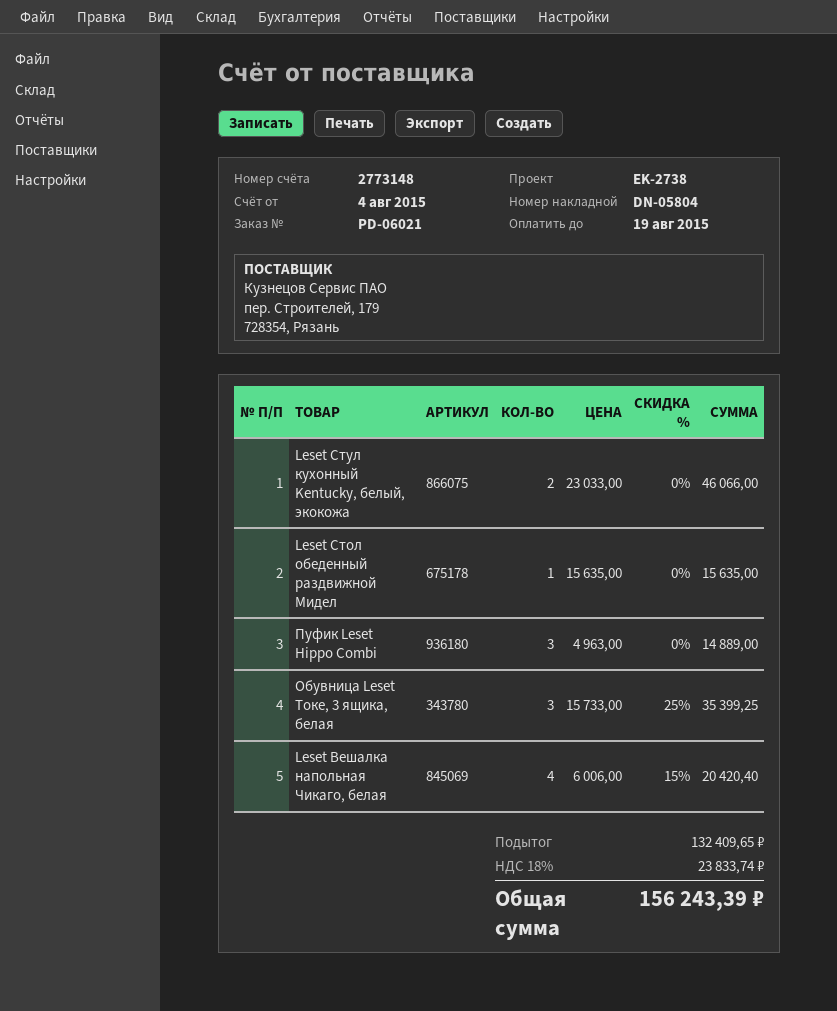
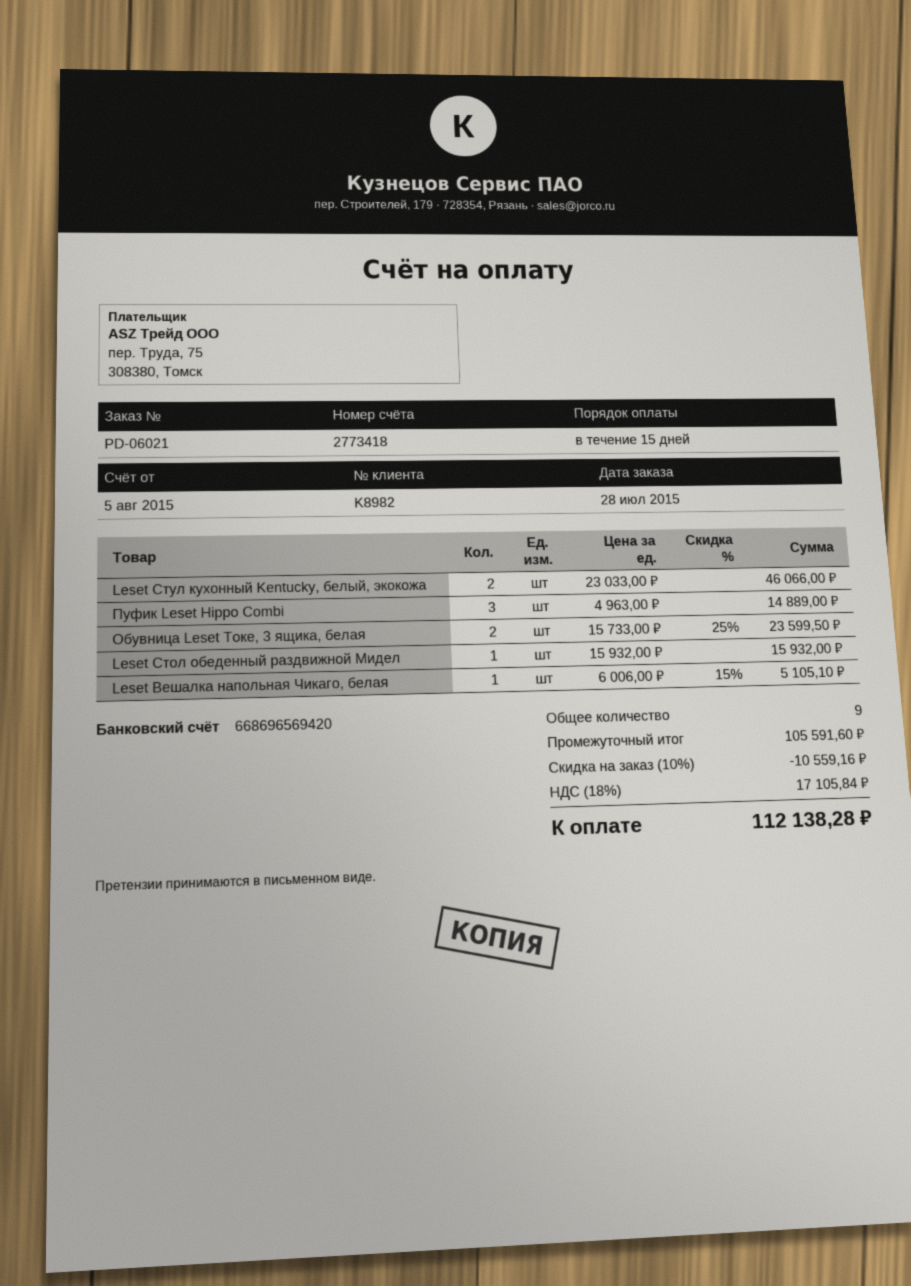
invoice number: 2773148 -> 2773418
invoice date: 2015-08-04 -> 2015-08-05
Leset Стол обеденный раздвижной Мидел: 1 x 15635.00 = 15635.00 -> 1 x 15932.00 = 15932.00
Обувница Leset Токе, 3 ящика, белая: 3 x 15733.00 - 25% = 35399.25 -> 2 x 15733.00 - 25% = 23599.50
Leset Вешалка напольная Чикаго, белая: 4 x 6006.00 - 15% = 20420.40 -> 1 x 6006.00 - 15% = 5105.10
subtotal: 132409.65 -> 105591.60
discount: none -> 10% = 10559.16
tax: 18% = 23833.74 -> 18% = 17105.84
total: 156243.39 -> 112138.28

